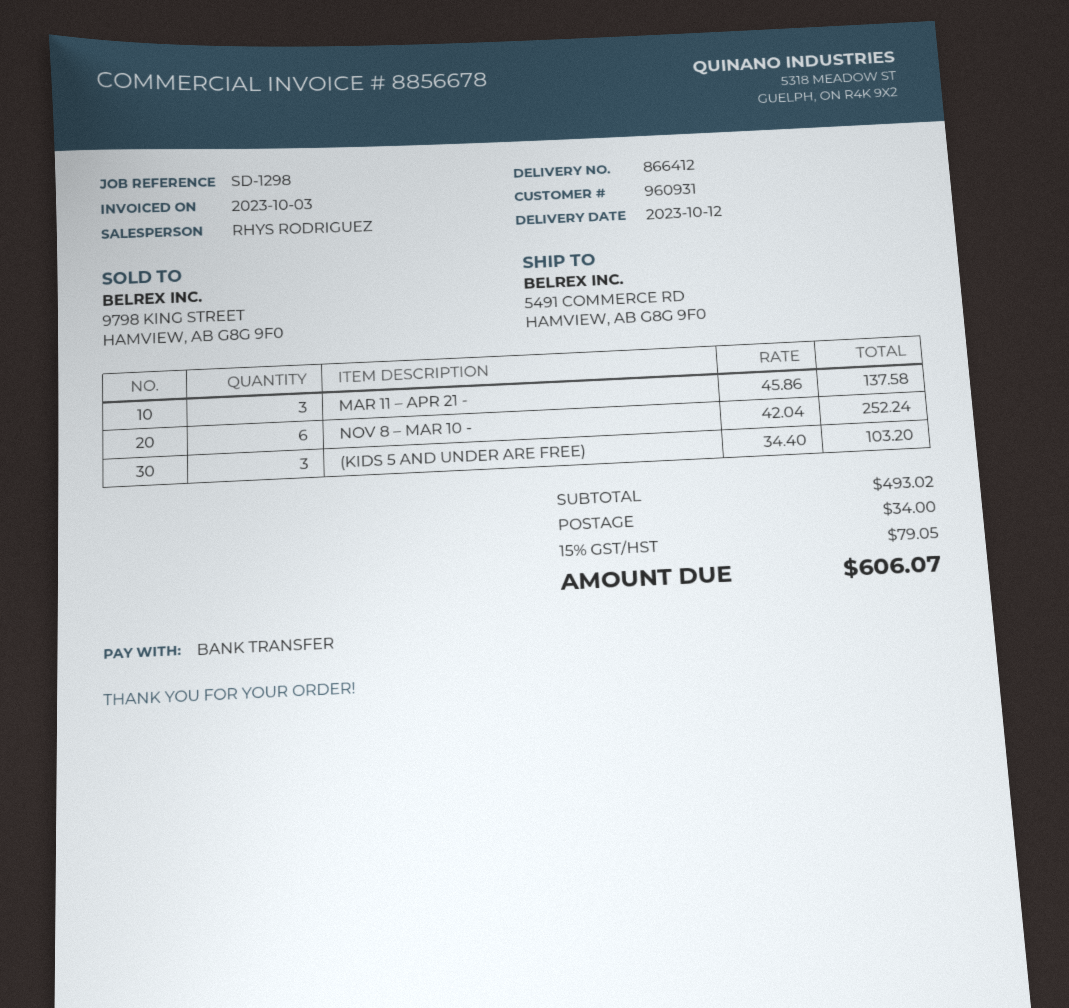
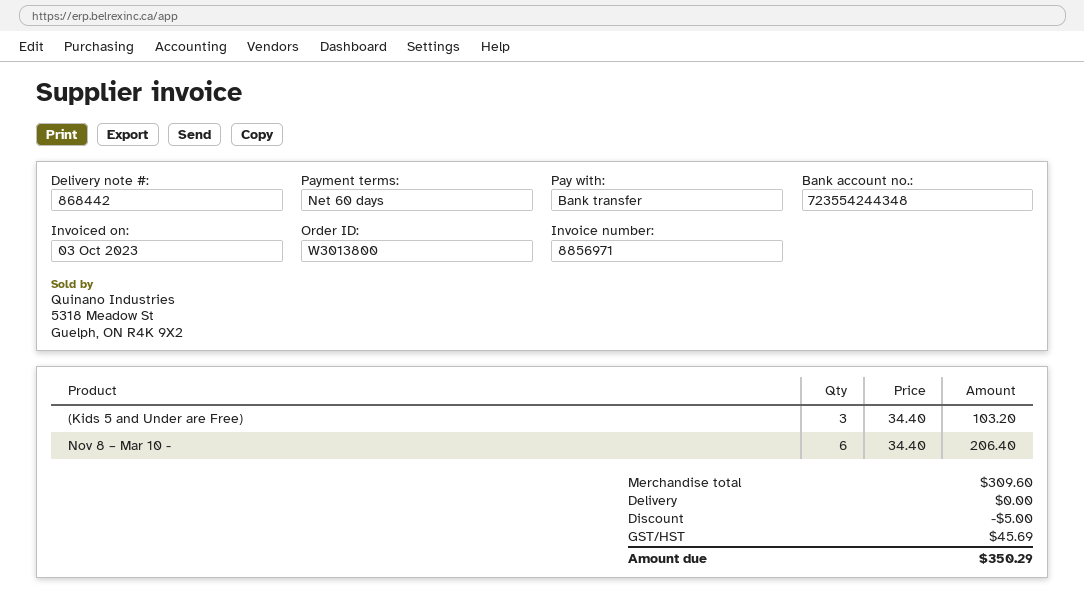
delivery note number: 866412 -> 868442
invoice number: 8856678 -> 8856971
MAR 11 – APR 21 -: 3 x 45.86 = 137.58 -> none
NOV 8 – MAR 10 -: 6 x 42.04 = 252.24 -> 6 x 34.40 = 206.40
subtotal: 493.02 -> 309.60
discount: none -> 5.00
shipping: 34.00 -> 0.00
tax: 79.05 -> 45.69
total: 606.07 -> 350.29

